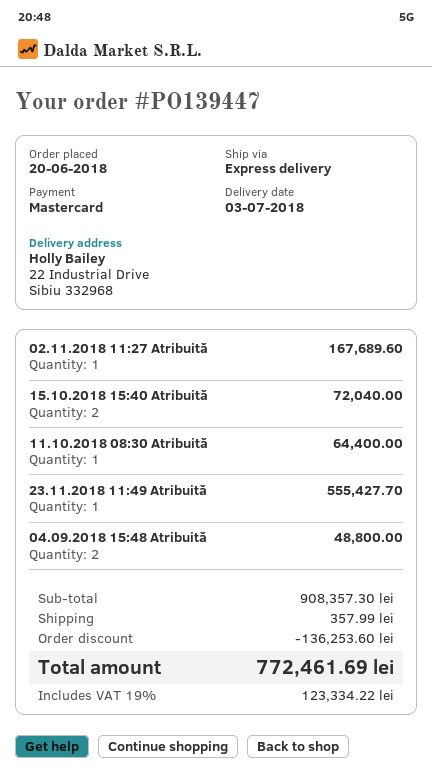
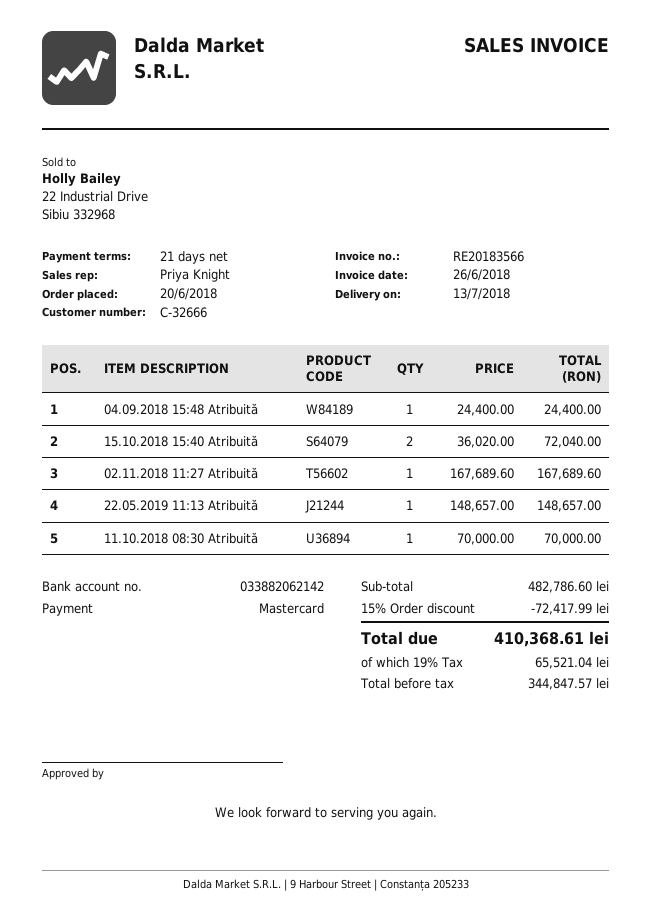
delivery date: 2018-07-03 -> 2018-07-13
11.10.2018 08:30 Atribuită: 1 for 64400.00 -> 1 for 70000.00
23.11.2018 11:49 Atribuită: 1 for 555427.70 -> none
04.09.2018 15:48 Atribuită: 2 for 48800.00 -> 1 for 24400.00
22.05.2019 11:13 Atribuită: none -> 1 for 148657.00
subtotal: 908357.30 -> 482786.60
discount: 136253.60 -> 72417.99
shipping: 357.99 -> none
tax: 19% = 123334.22 -> 19% = 65521.04
total: 772461.69 -> 410368.61

